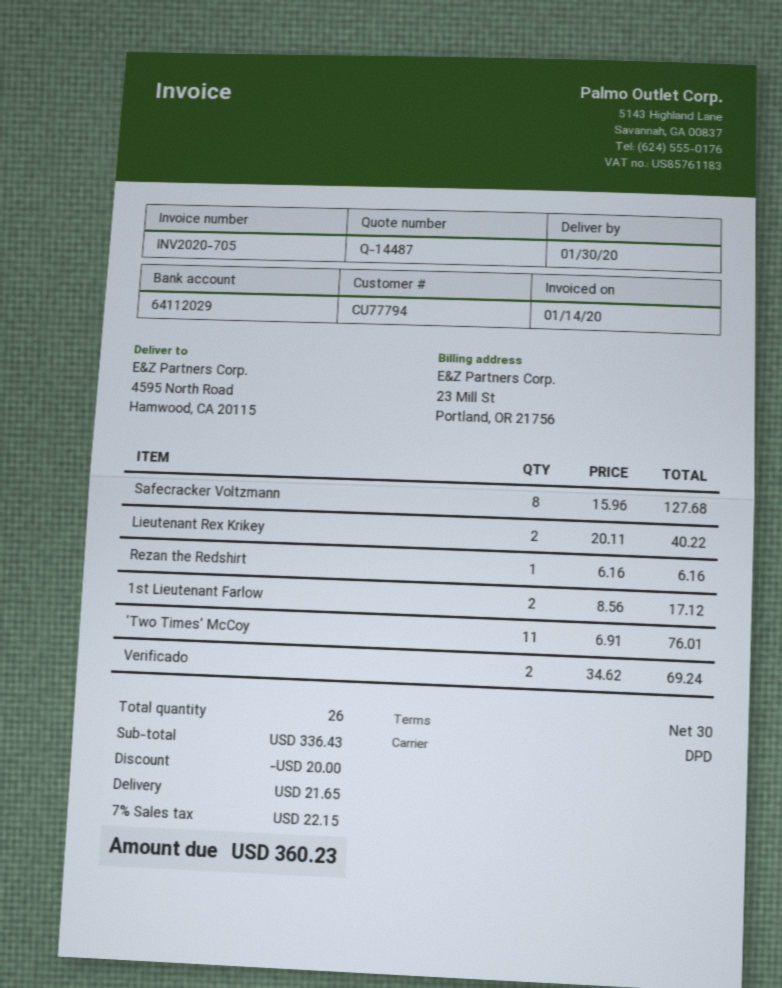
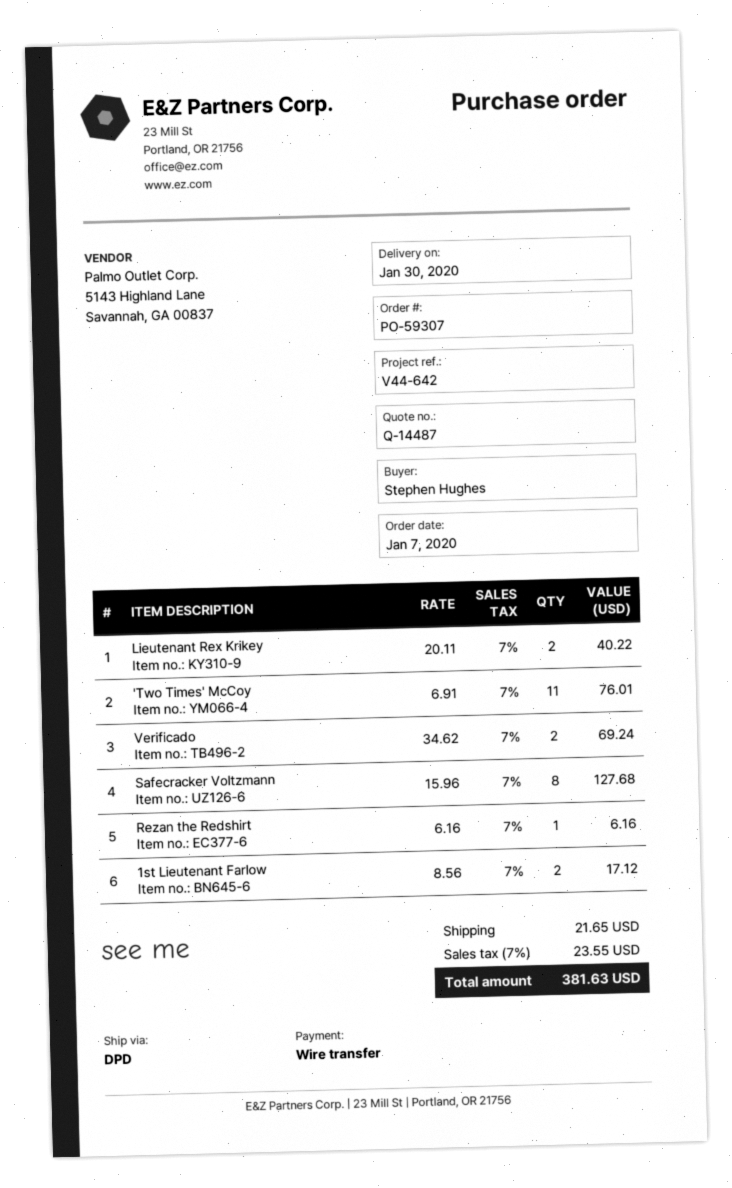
discount: 20.00 -> none
tax: 7% = 22.15 -> 7% = 23.55
total: 360.23 -> 381.63

